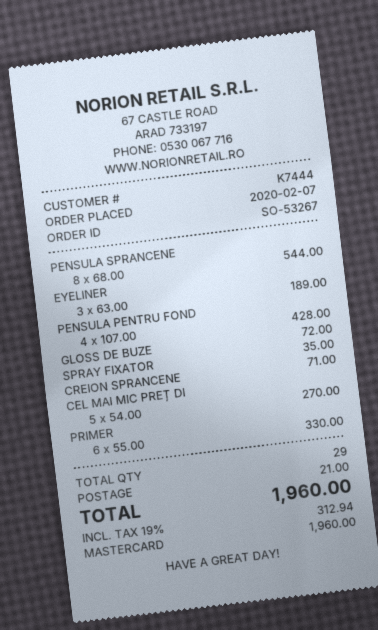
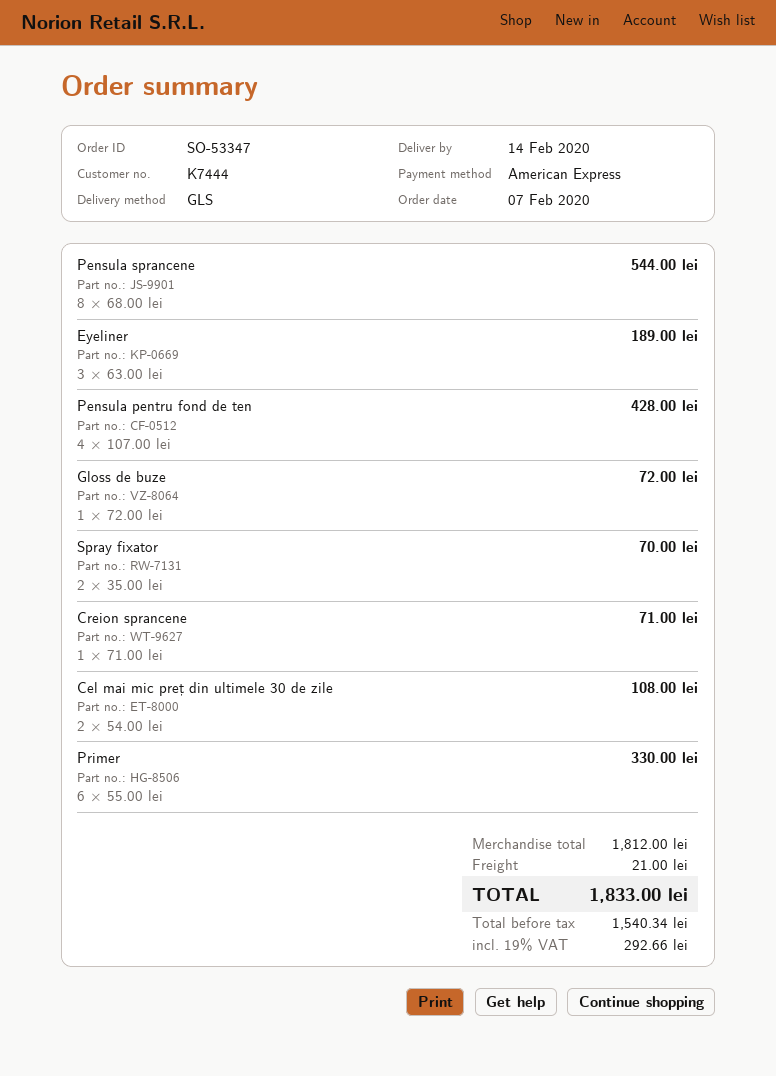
order number: SO-53267 -> SO-53347
payment method: Mastercard -> American Express
SPRAY FIXATOR: 1 x 35.00 = 35.00 -> 2 x 35.00 = 70.00
CEL MAI MIC PREȚ DI: 5 x 54.00 = 270.00 -> 2 x 54.00 = 108.00
tax: 19% = 312.94 -> 19% = 292.66
total: 1960.00 -> 1833.00

